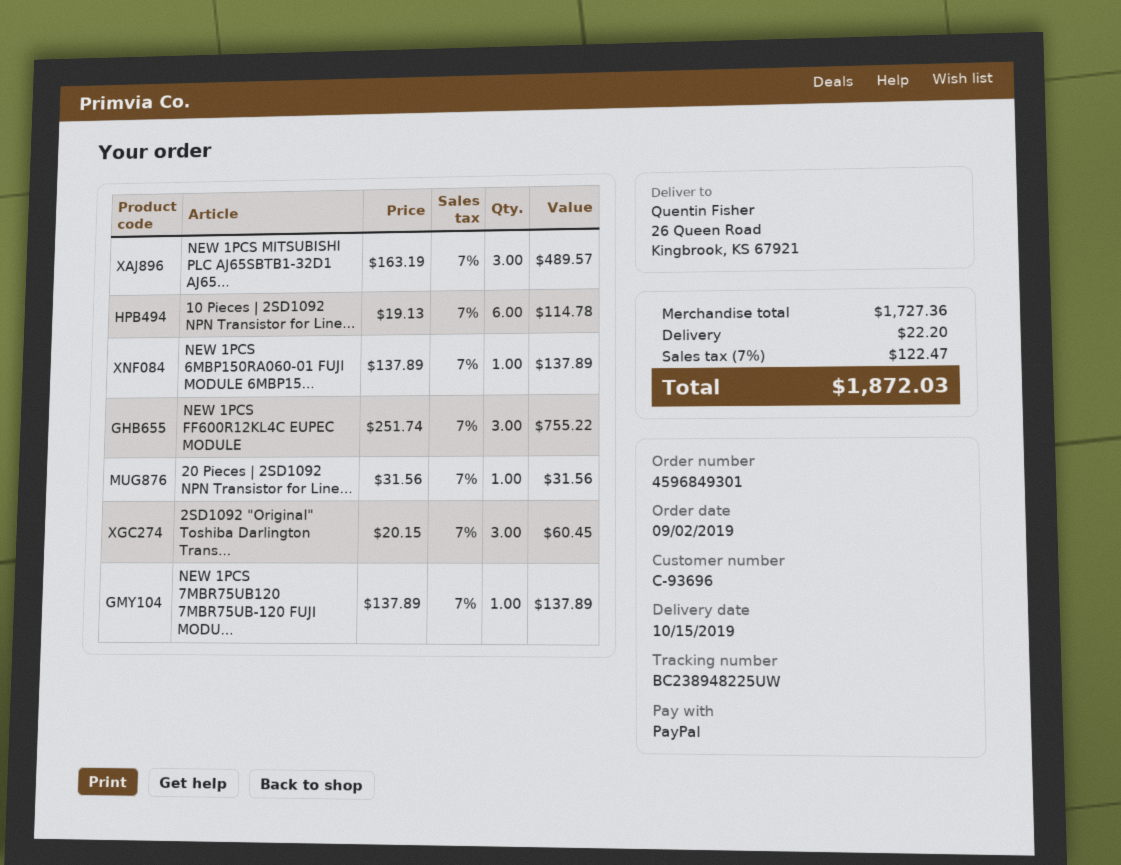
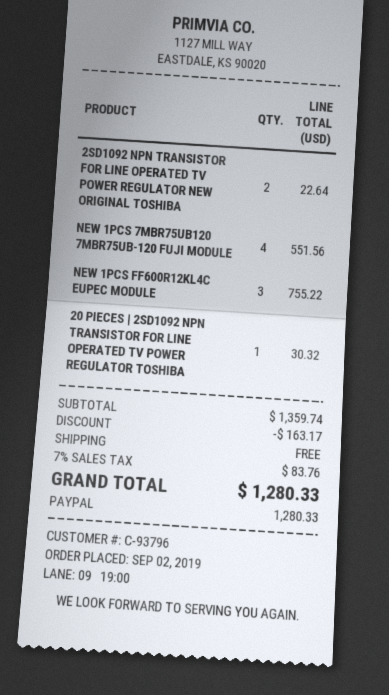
customer number: C-93696 -> C-93796
NEW 1PCS MITSUBISHI PLC AJ65SBTB1-32D1 AJ65...: 3 for 489.57 -> none
10 Pieces | 2SD1092 NPN Transistor for Line...: 6 for 114.78 -> none
NEW 1PCS 6MBP150RA060-01 FUJI MODULE 6MBP15...: 1 for 137.89 -> none
20 Pieces | 2SD1092 NPN Transistor for Line...: 1 for 31.56 -> 1 for 30.32
2SD1092 "Original" Toshiba Darlington Trans...: 3 for 60.45 -> none
NEW 1PCS 7MBR75UB120 7MBR75UB-120 FUJI MODU...: 1 for 137.89 -> 4 for 551.56
2SD1092 NPN TRANSISTOR FOR LINE OPERATED TV POWER REGULATOR NEW ORIGINAL TOSHIBA: none -> 2 for 22.64
subtotal: 1727.36 -> 1359.74
discount: none -> 163.17
shipping: 22.20 -> 0.00
tax: 7% = 122.47 -> 7% = 83.76
total: 1872.03 -> 1280.33

